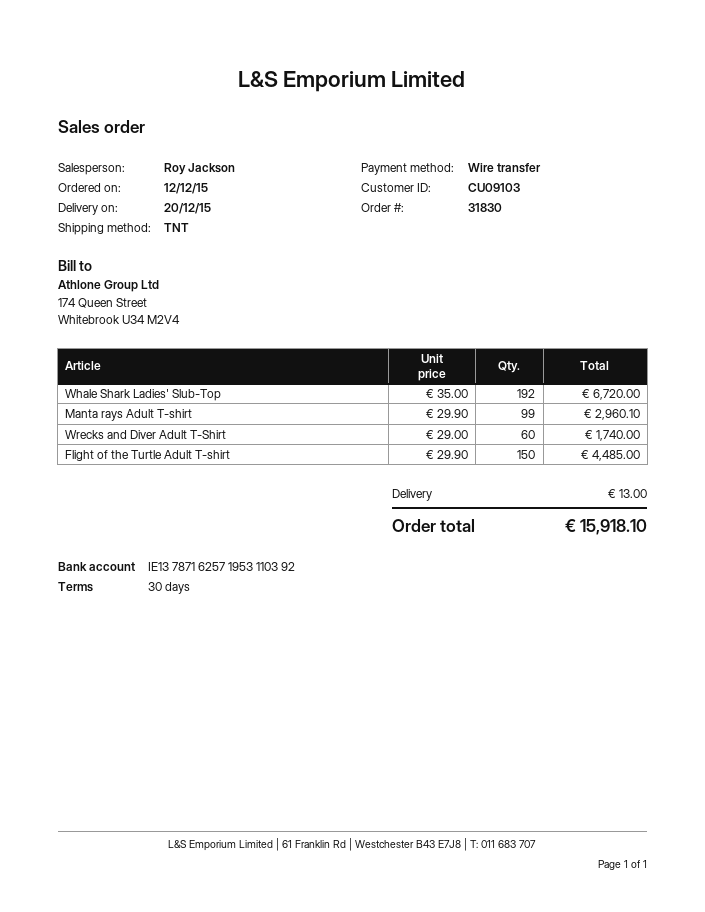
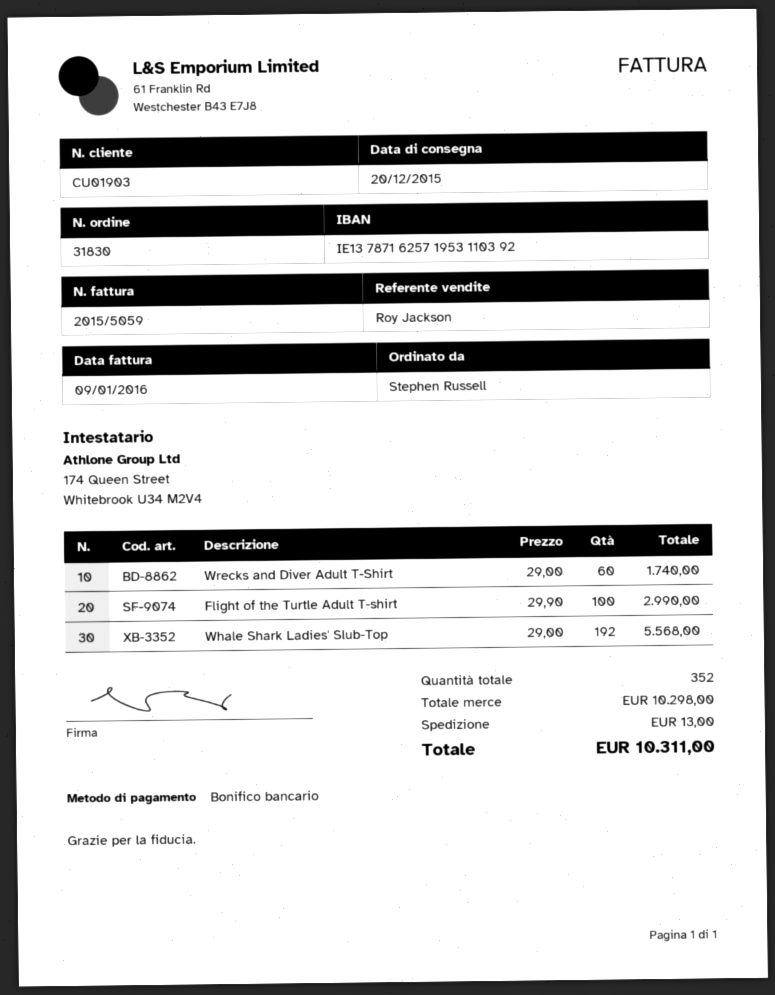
customer number: CU09103 -> CU01903
Whale Shark Ladies' Slub-Top: 192 x 35.00 = 6720.00 -> 192 x 29.00 = 5568.00
Manta rays Adult T-shirt: 99 x 29.90 = 2960.10 -> none
Flight of the Turtle Adult T-shirt: 150 x 29.90 = 4485.00 -> 100 x 29.90 = 2990.00
total: 15918.10 -> 10311.00

